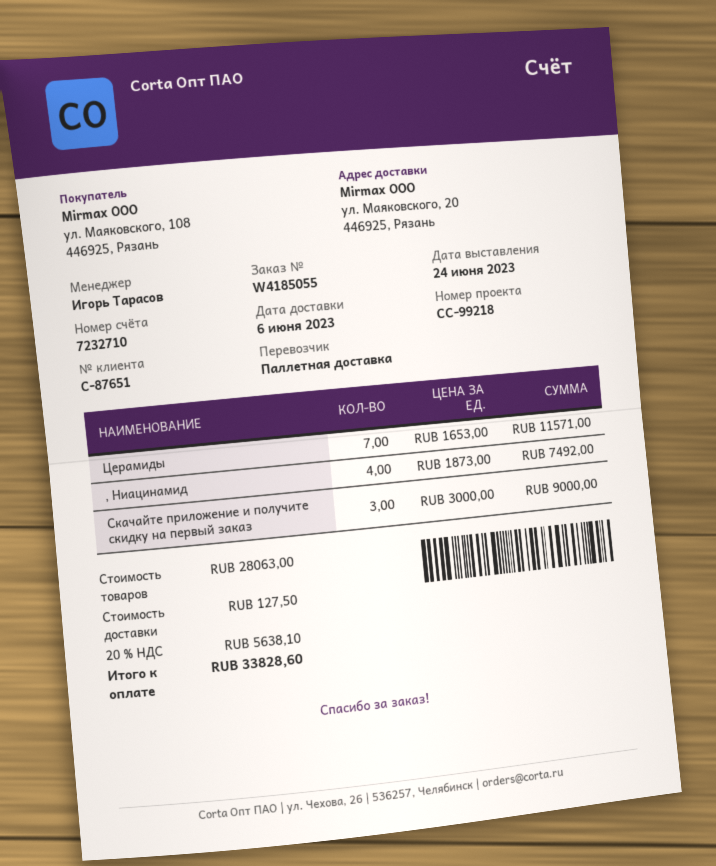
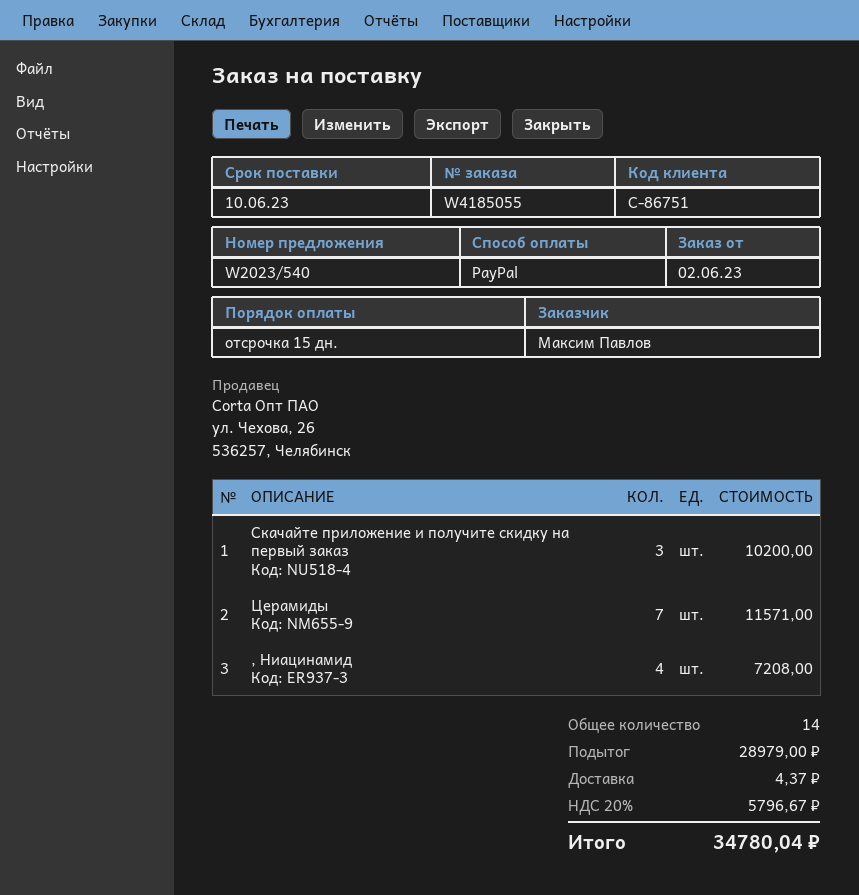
delivery date: 2023-06-06 -> 2023-06-10
customer number: C-87651 -> C-86751
, Ниацинамид: 4 for 7492.00 -> 4 for 7208.00
Скачайте приложение и получите скидку на первый заказ: 3 for 9000.00 -> 3 for 10200.00
subtotal: 28063.00 -> 28979.00
shipping: 127.50 -> 4.37
tax: 20% = 5638.10 -> 20% = 5796.67
total: 33828.60 -> 34780.04

